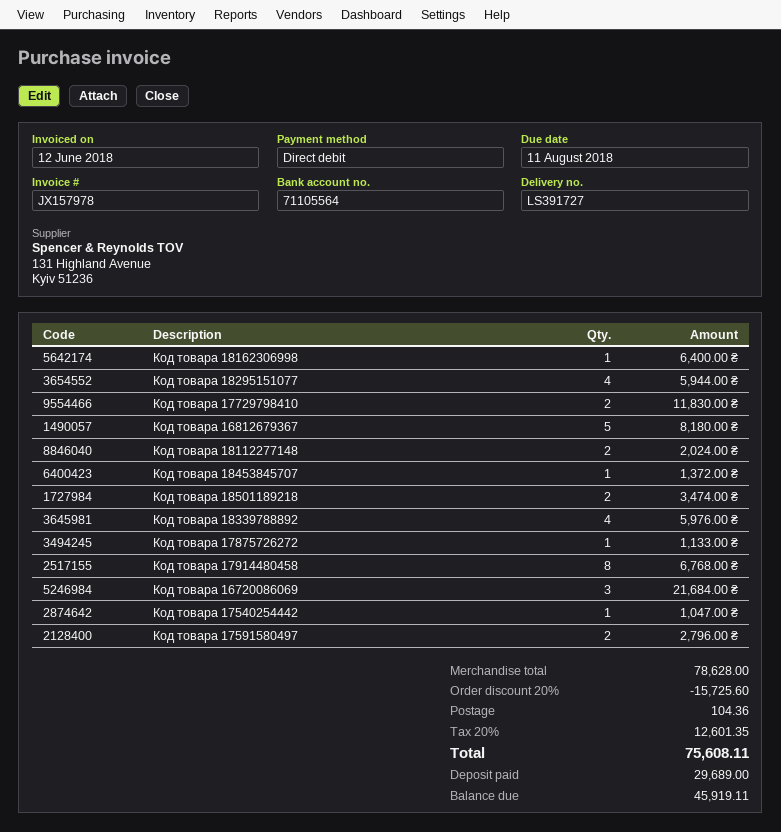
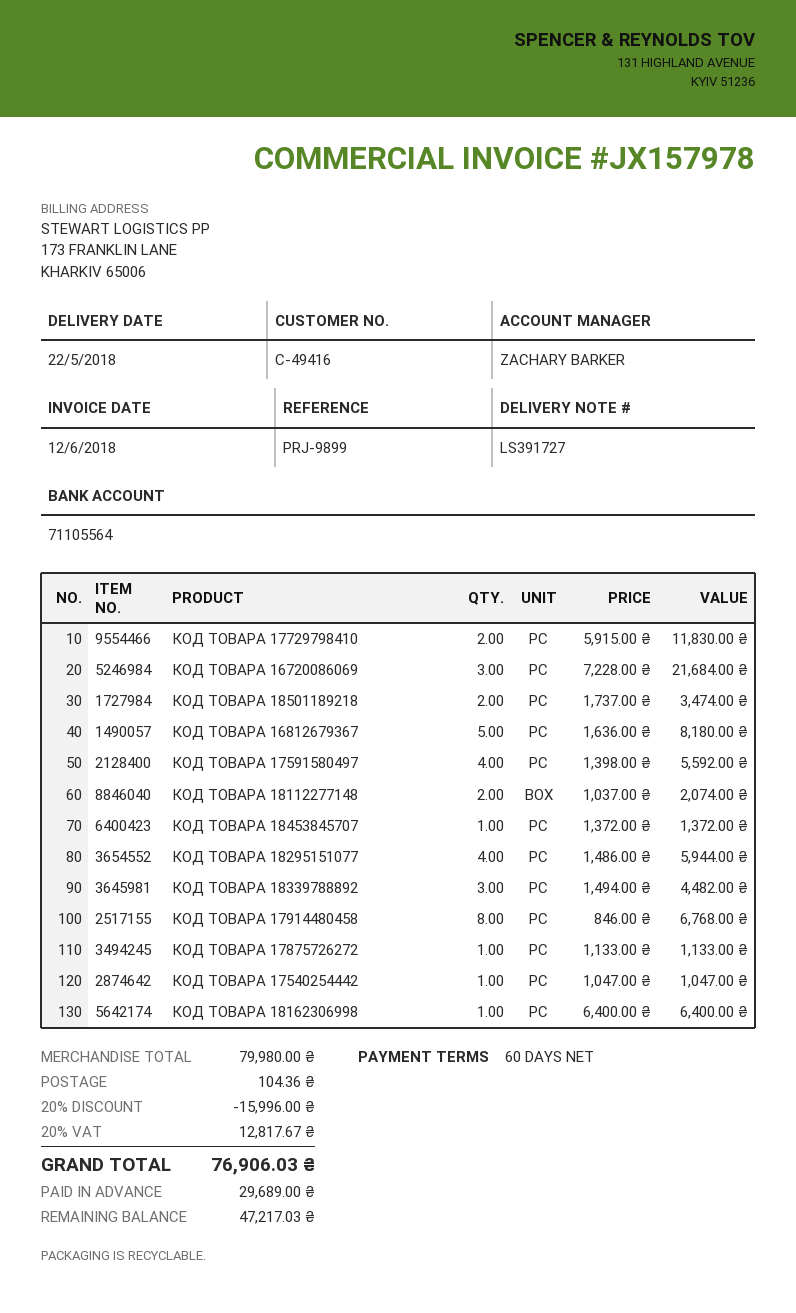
Код товара 18112277148: 2 for 2024.00 -> 2 for 2074.00
Код товара 18339788892: 4 for 5976.00 -> 3 for 4482.00
Код товара 17591580497: 2 for 2796.00 -> 4 for 5592.00
subtotal: 78628.00 -> 79980.00
discount: 20% = 15725.60 -> 20% = 15996.00
tax: 20% = 12601.35 -> 20% = 12817.67
total: 75608.11 -> 76906.03
balance: 45919.11 -> 47217.03

